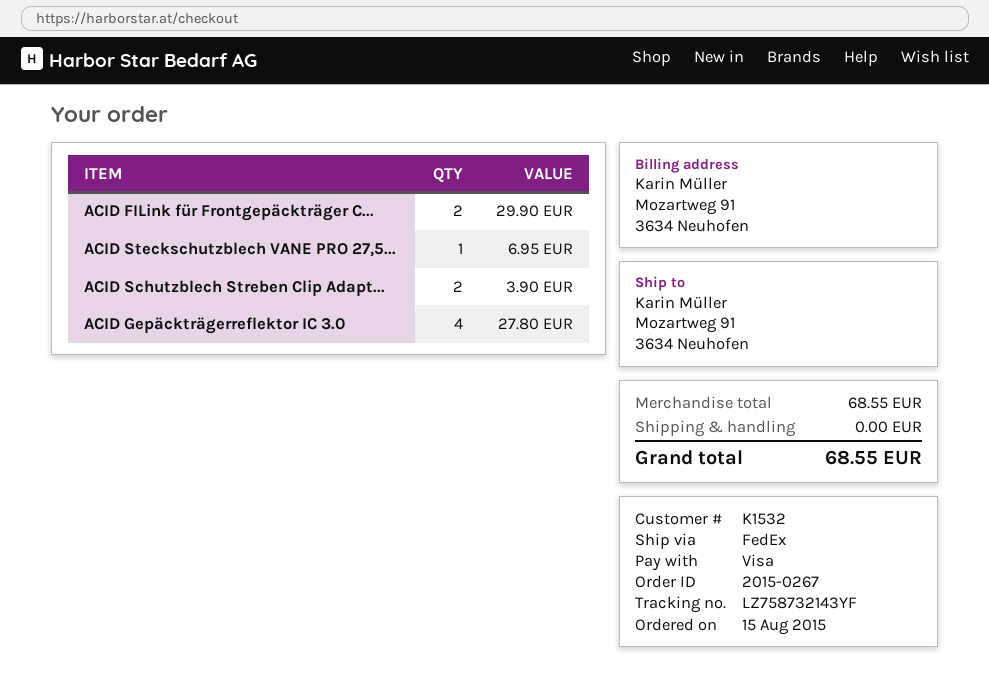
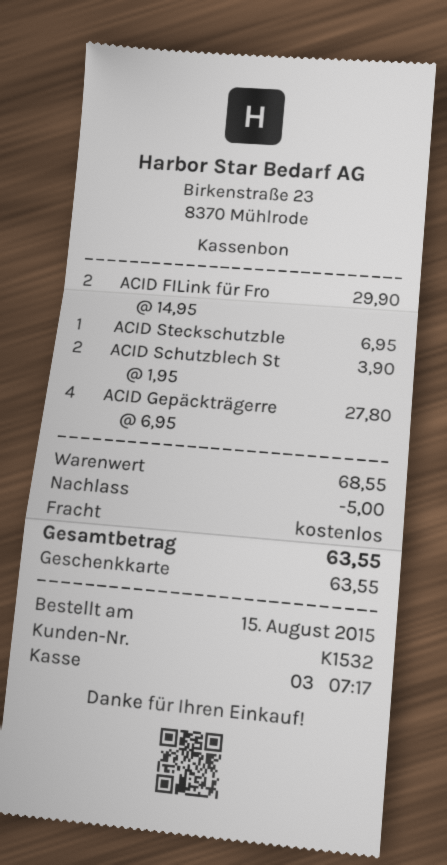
payment method: Visa -> gift card
discount: none -> 5.00
total: 68.55 -> 63.55

